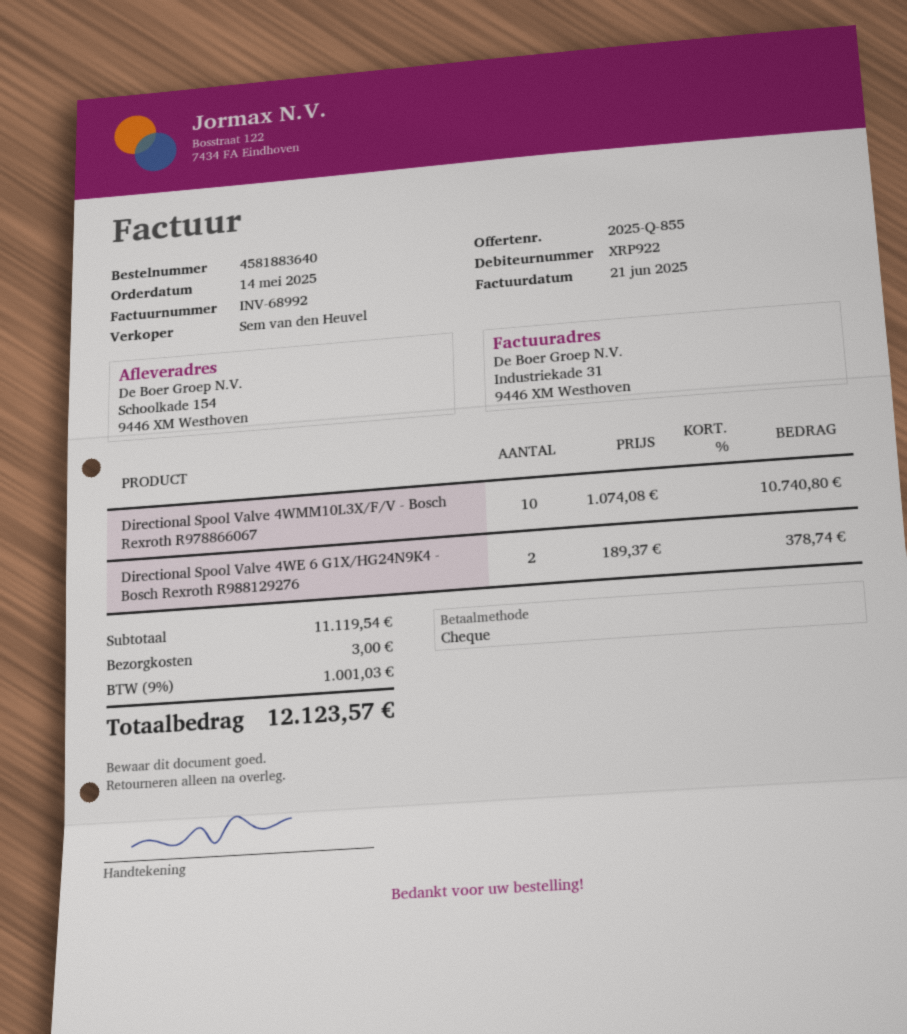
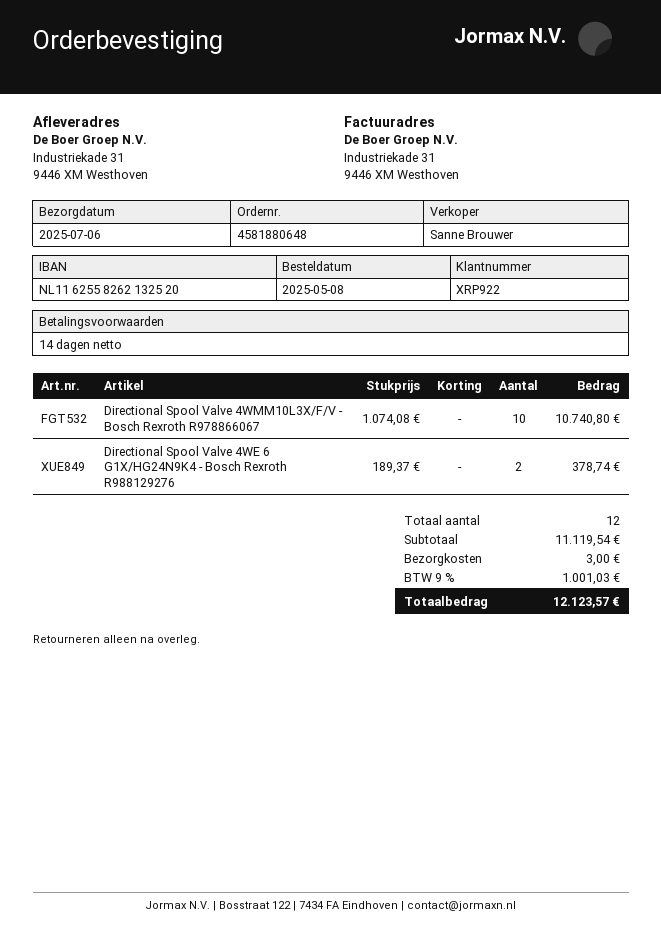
order number: 4581883640 -> 4581880648
order date: 2025-05-14 -> 2025-05-08
sales rep: Sem van den Heuvel -> Sanne Brouwer
ship to: Schoolkade 154, 9446 XM Westhoven -> Industriekade 31, 9446 XM Westhoven

